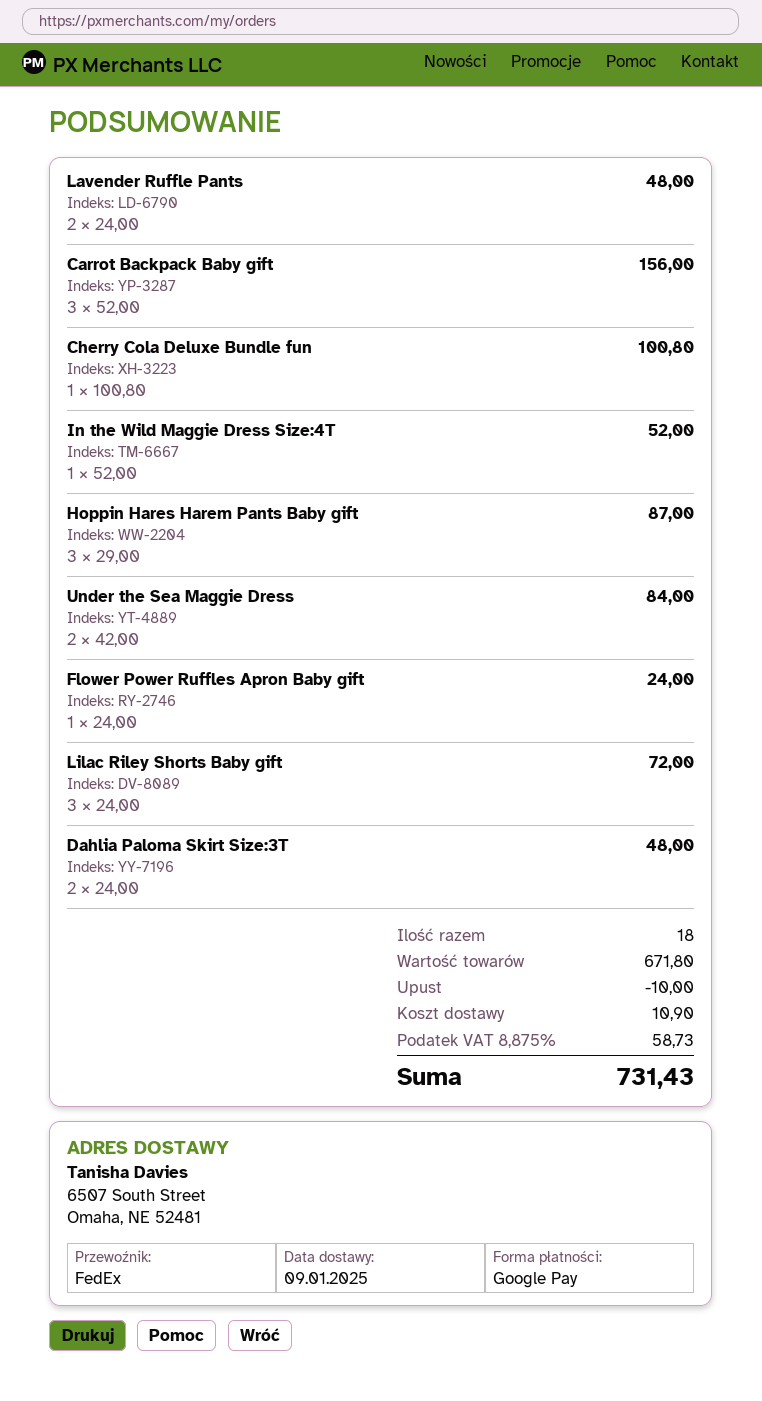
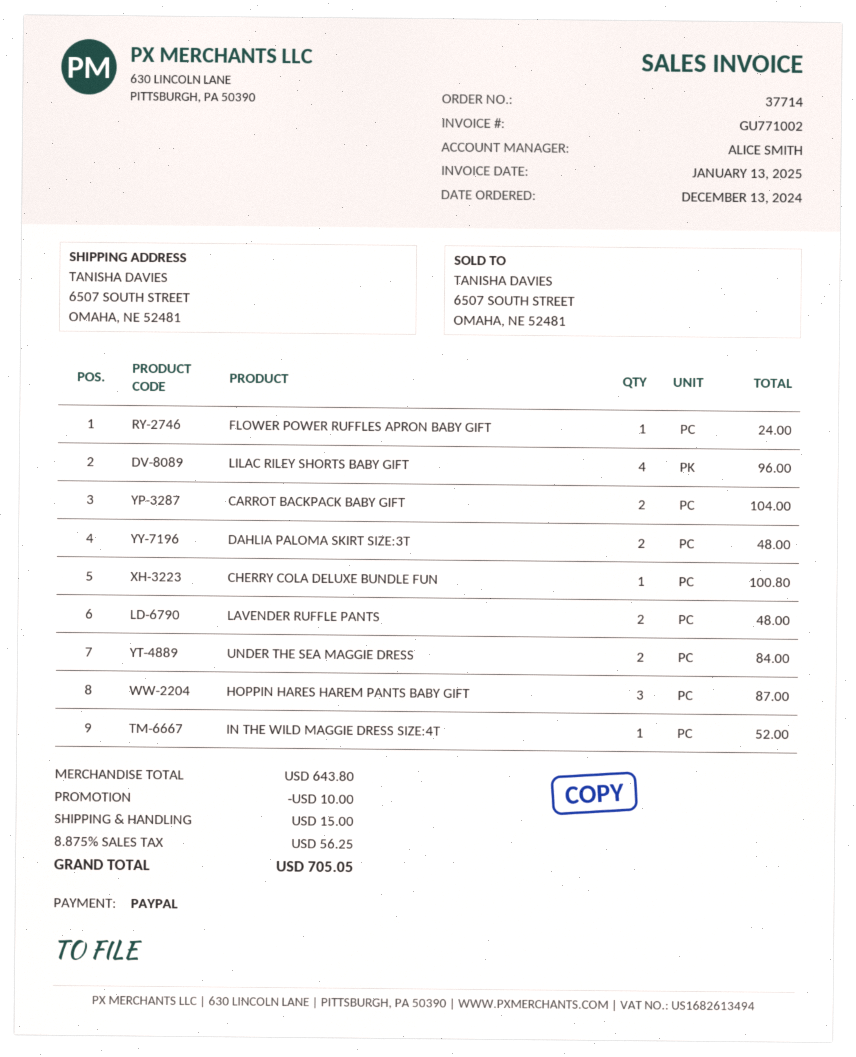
payment method: Google Pay -> PayPal
Carrot Backpack Baby gift: 3 for 156.00 -> 2 for 104.00
Lilac Riley Shorts Baby gift: 3 for 72.00 -> 4 for 96.00
subtotal: 671.80 -> 643.80
shipping: 10.90 -> 15.00
tax: 8.875% = 58.73 -> 8.875% = 56.25
total: 731.43 -> 705.05

